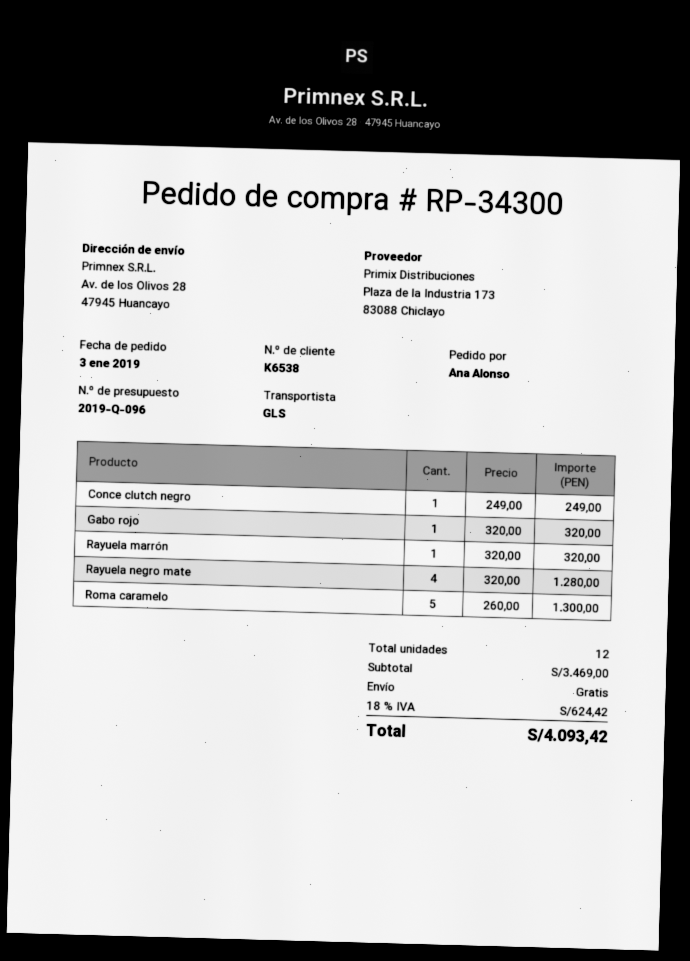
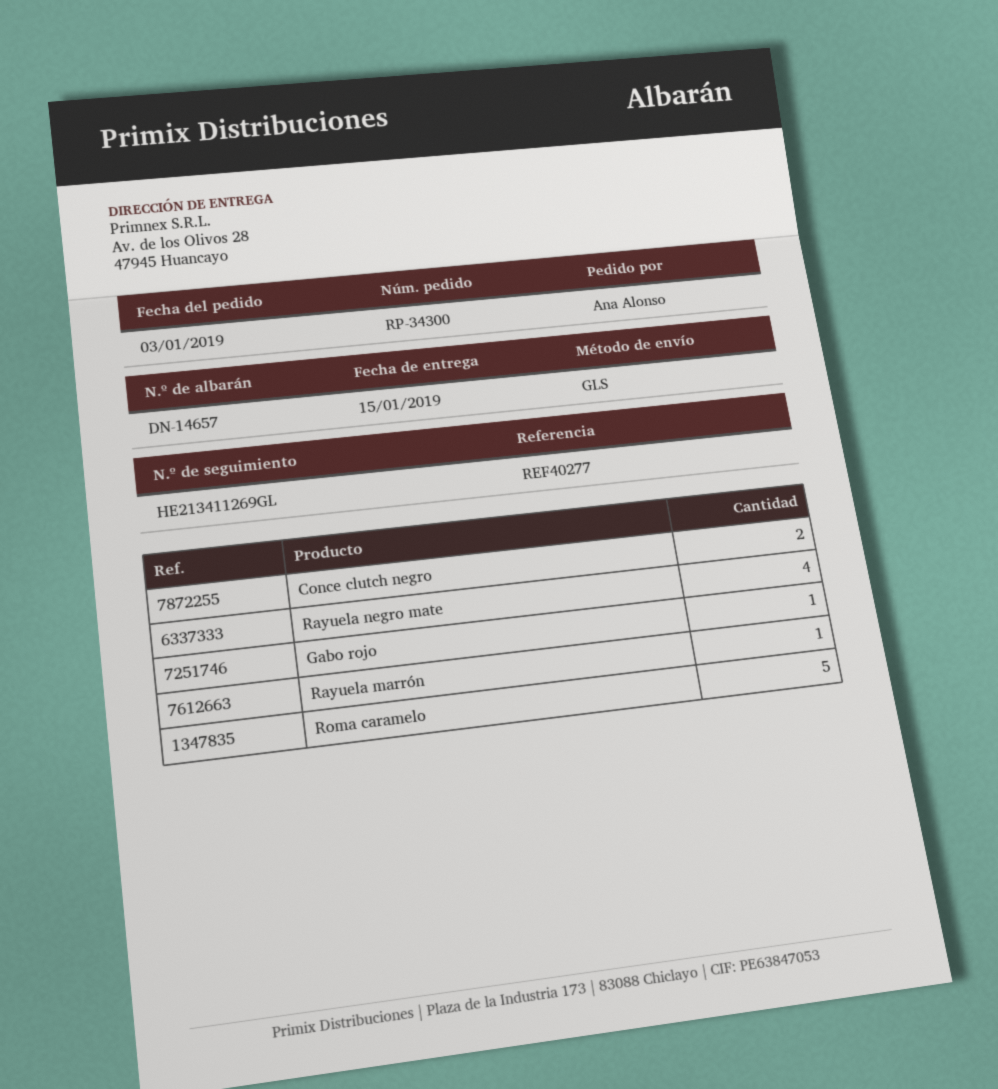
Conce clutch negro: 1 -> 2

